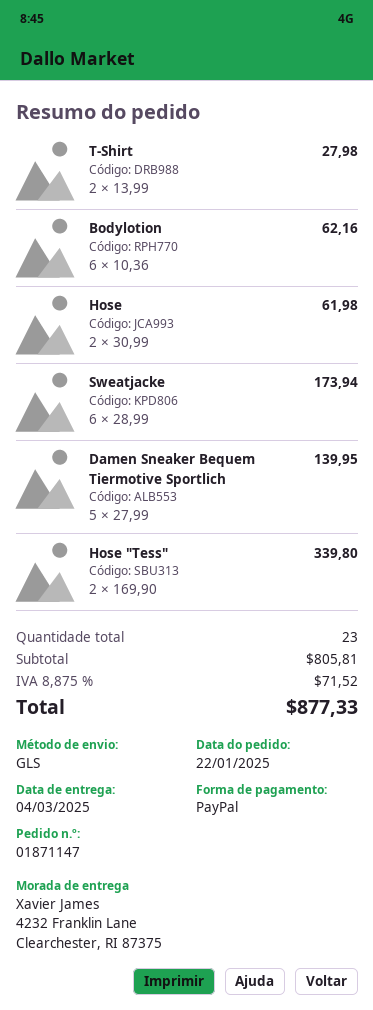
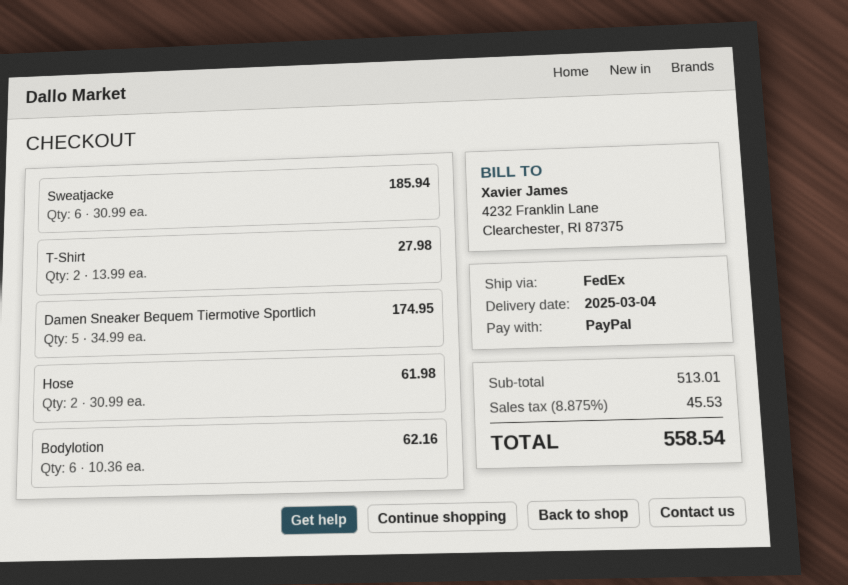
shipping method: GLS -> FedEx
Sweatjacke: 6 x 28.99 = 173.94 -> 6 x 30.99 = 185.94
Damen Sneaker Bequem Tiermotive Sportlich: 5 x 27.99 = 139.95 -> 5 x 34.99 = 174.95
Hose "Tess": 2 x 169.90 = 339.80 -> none
subtotal: 805.81 -> 513.01
tax: 8.875% = 71.52 -> 8.875% = 45.53
total: 877.33 -> 558.54

